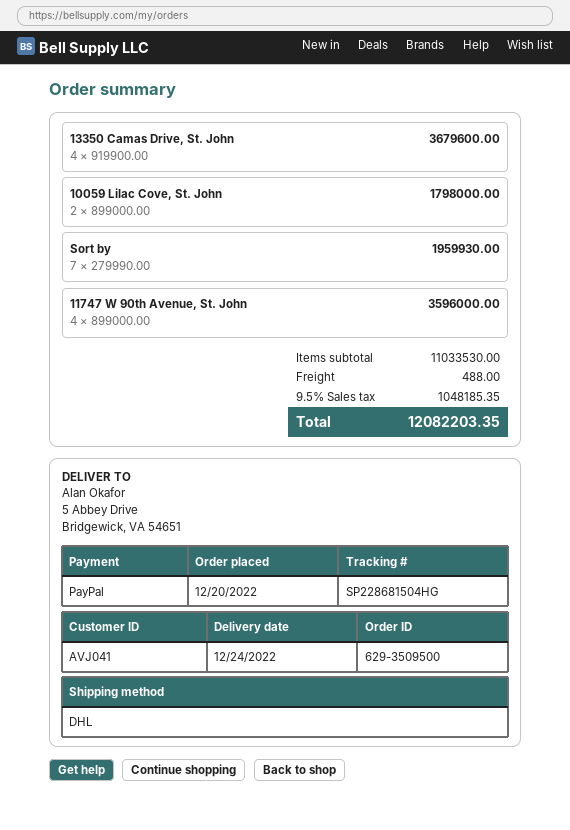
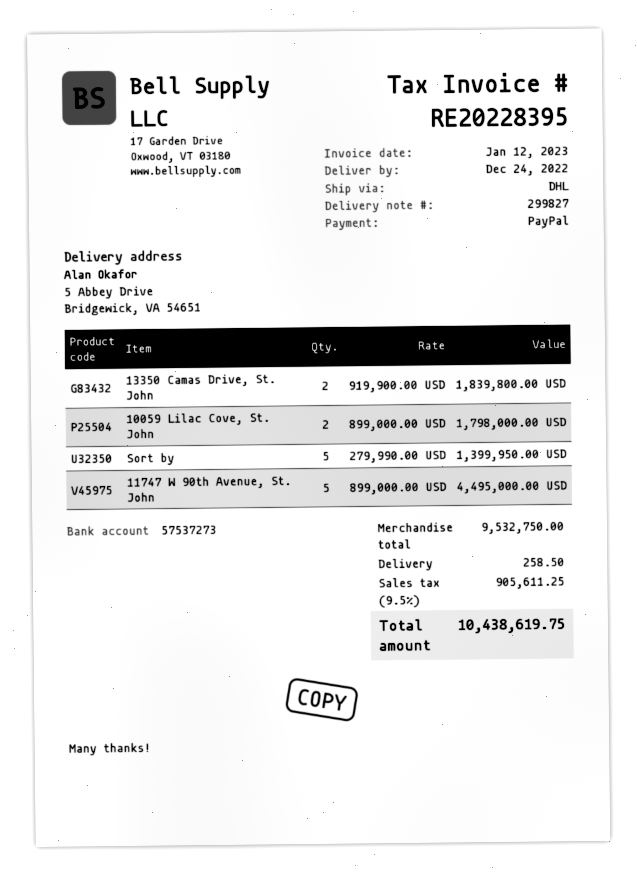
13350 Camas Drive, St. John: 4 x 919900.00 = 3679600.00 -> 2 x 919900.00 = 1839800.00
Sort by: 7 x 279990.00 = 1959930.00 -> 5 x 279990.00 = 1399950.00
11747 W 90th Avenue, St. John: 4 x 899000.00 = 3596000.00 -> 5 x 899000.00 = 4495000.00
subtotal: 11033530.00 -> 9532750.00
shipping: 488.00 -> 258.50
tax: 9.5% = 1048185.35 -> 9.5% = 905611.25
total: 12082203.35 -> 10438619.75

